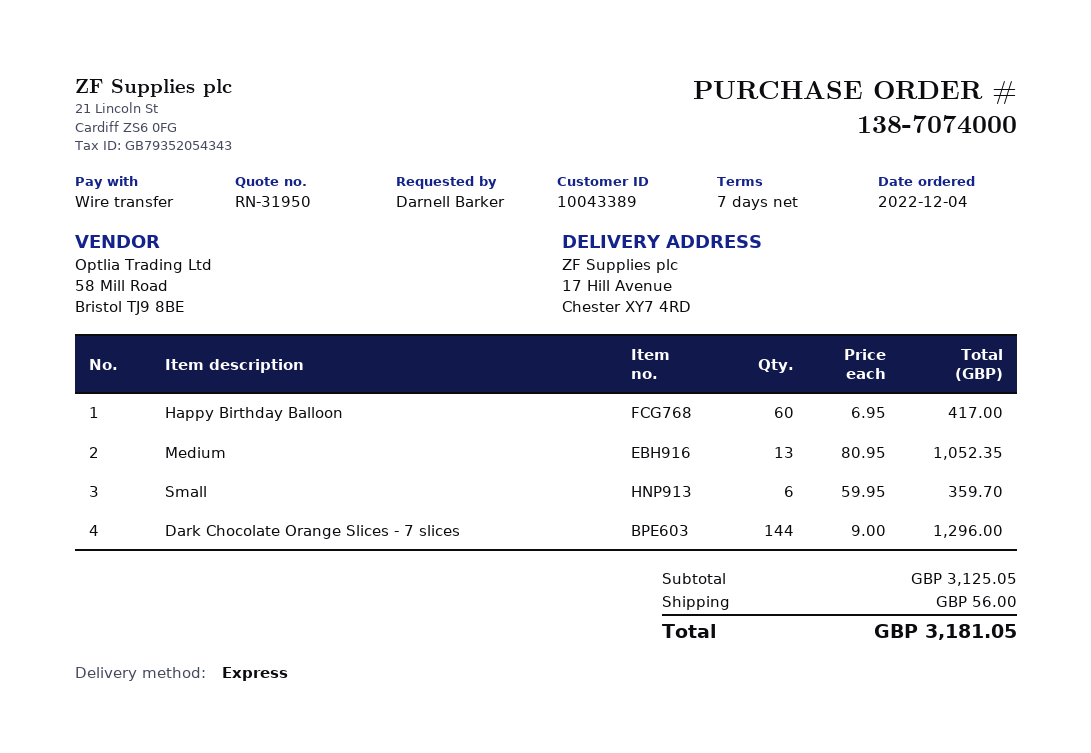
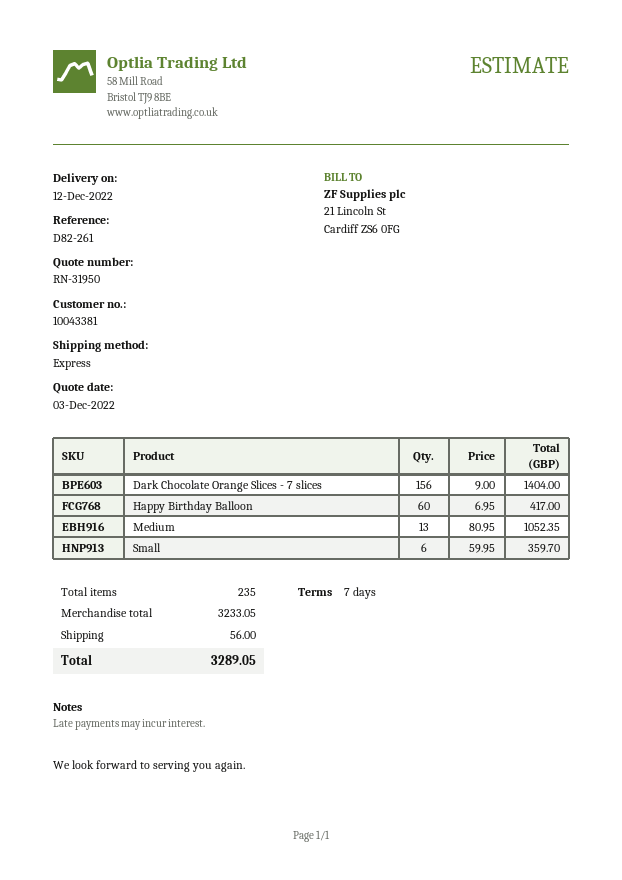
customer number: 10043389 -> 10043381
Dark Chocolate Orange Slices - 7 slices: 144 x 9.00 = 1296.00 -> 156 x 9.00 = 1404.00
subtotal: 3125.05 -> 3233.05
total: 3181.05 -> 3289.05

